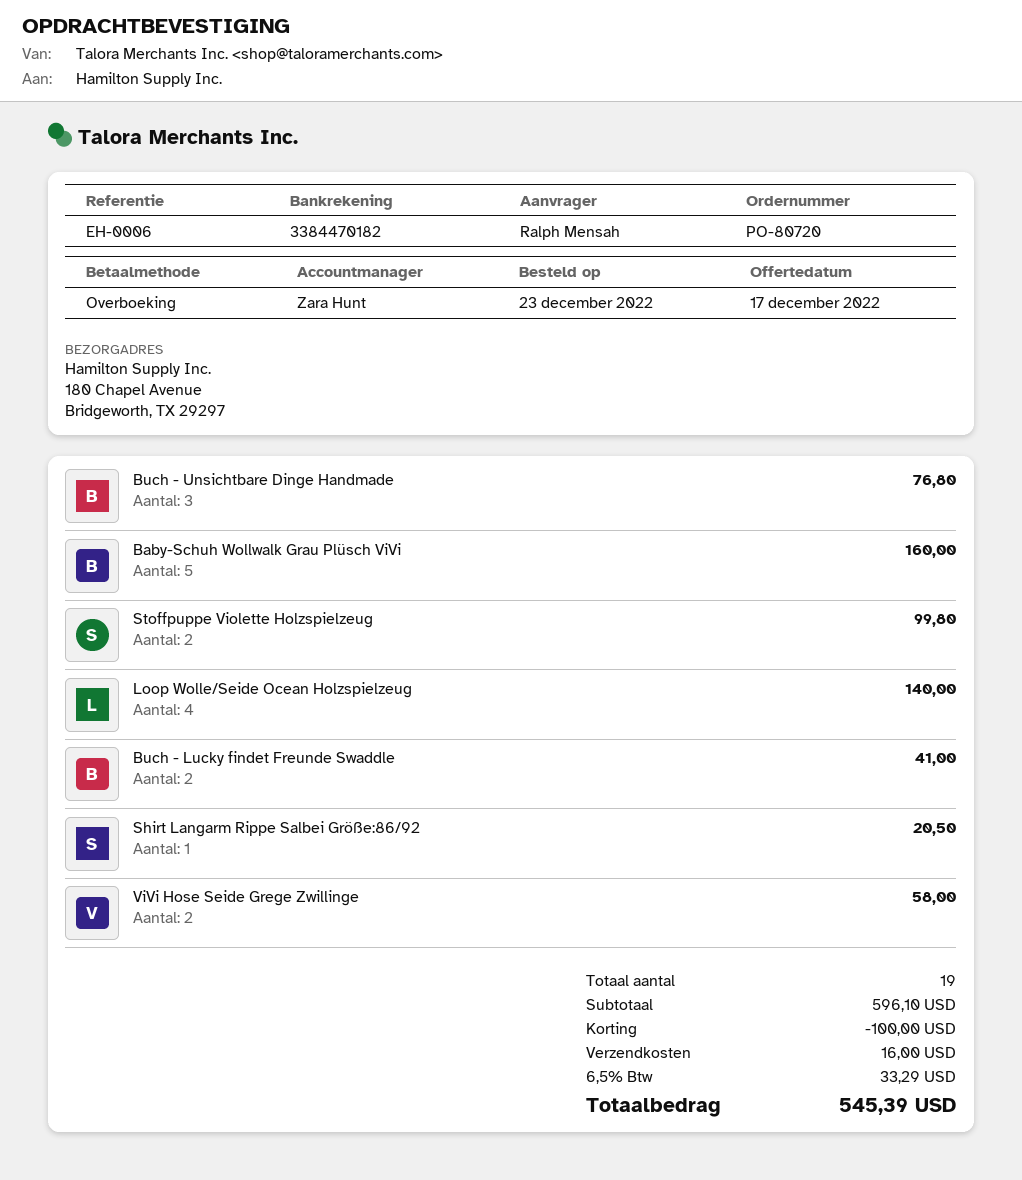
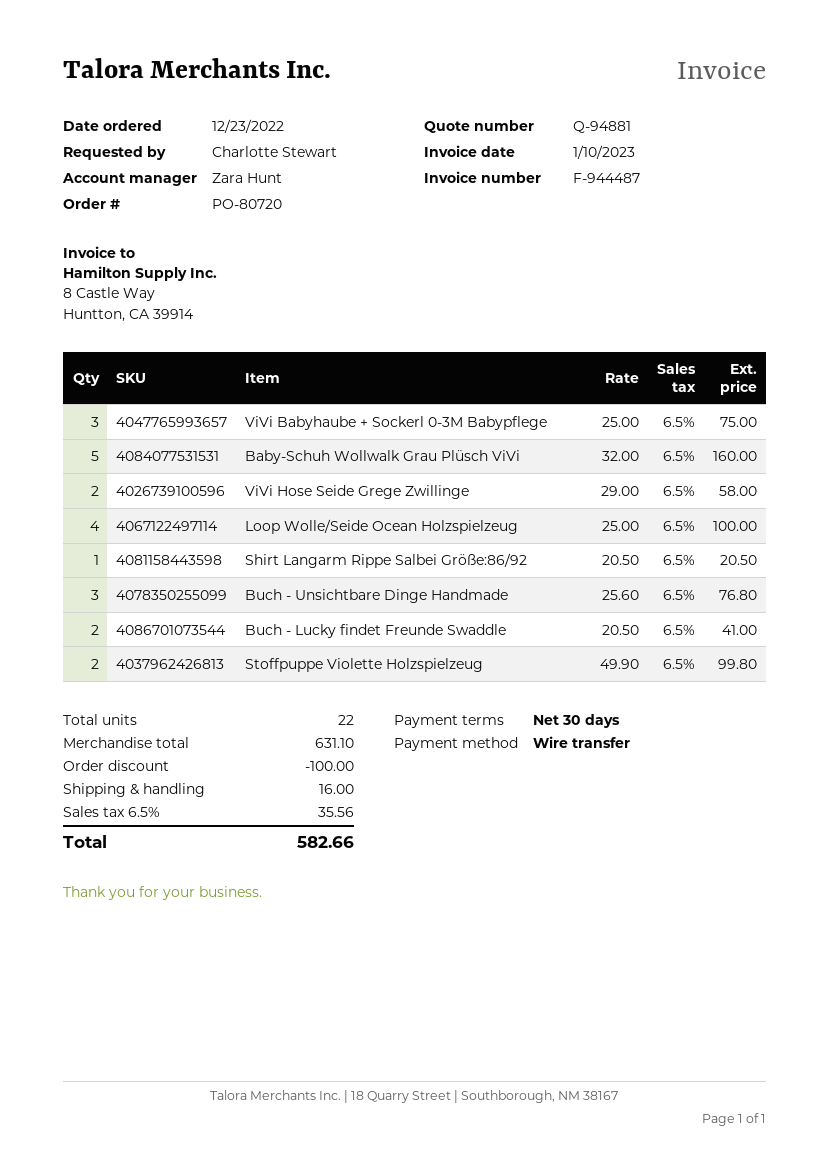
ordered by: Ralph Mensah -> Charlotte Stewart
Loop Wolle/Seide Ocean Holzspielzeug: 4 for 140.00 -> 4 for 100.00
ViVi Babyhaube + Sockerl 0-3M Babypflege: none -> 3 for 75.00
total quantity: 19 -> 22
subtotal: 596.10 -> 631.10
tax: 6.5% = 33.29 -> 6.5% = 35.56
total: 545.39 -> 582.66

